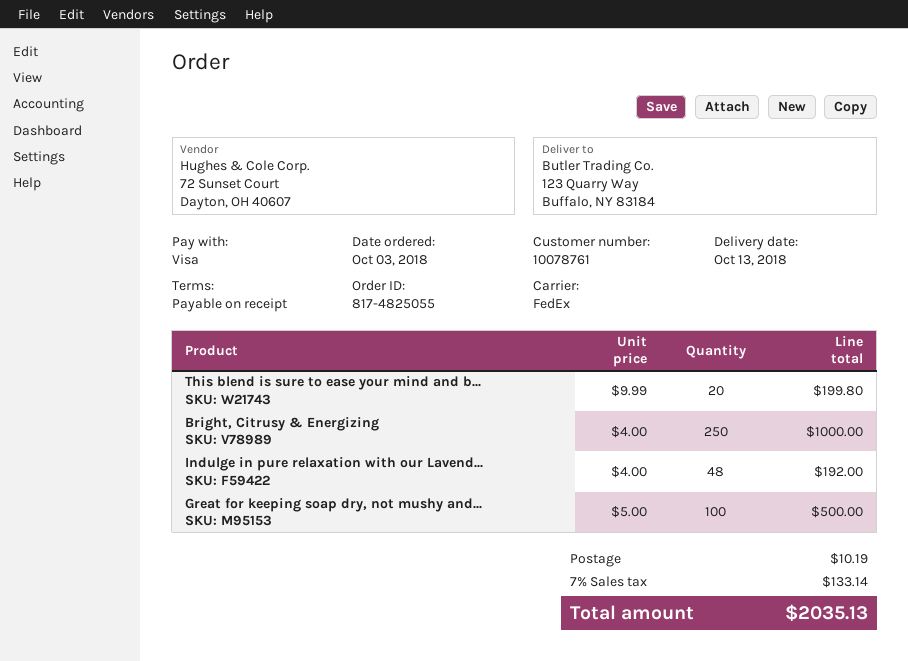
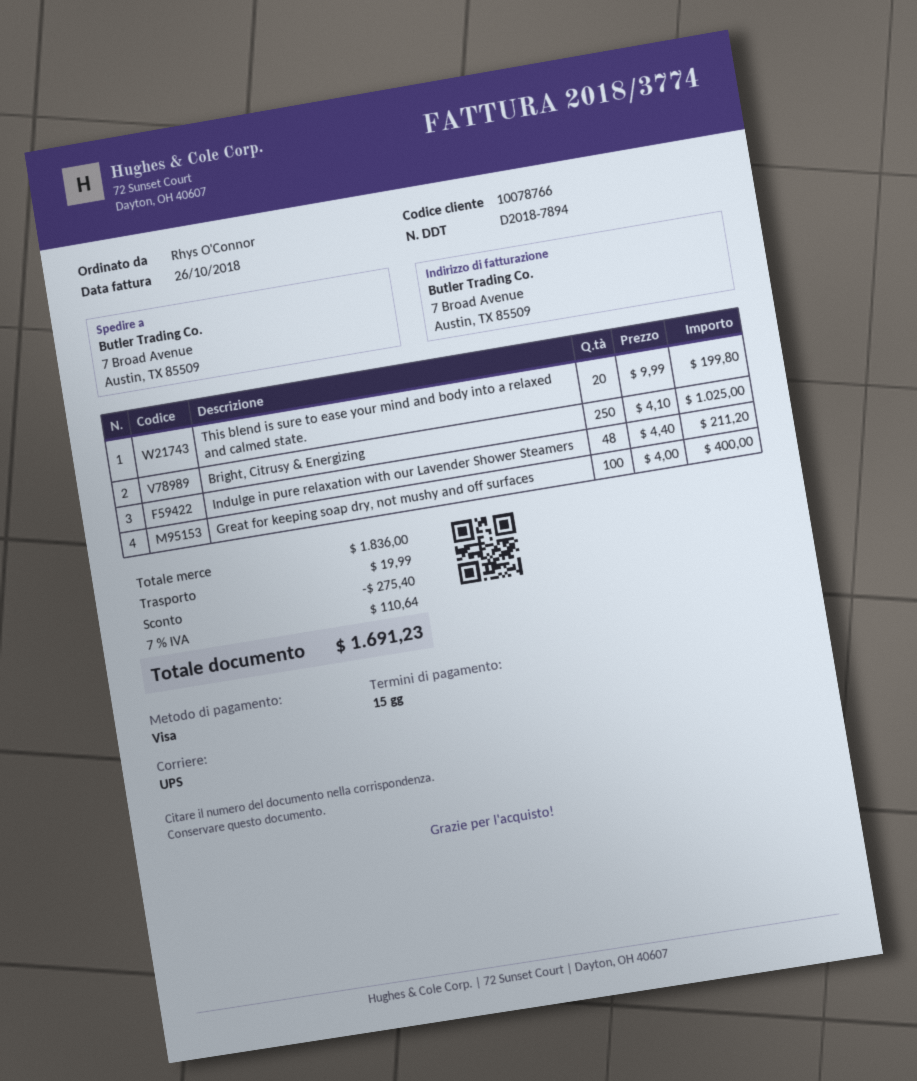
payment terms: on receipt -> 15 days
customer number: 10078761 -> 10078766
shipping method: FedEx -> UPS
ship to: 123 Quarry Way, Buffalo, NY 83184 -> 7 Broad Avenue, Austin, TX 85509
Bright, Citrusy & Energizing: 250 x 4.00 = 1000.00 -> 250 x 4.10 = 1025.00
Indulge in pure relaxation with our Lavend...: 48 x 4.00 = 192.00 -> 48 x 4.40 = 211.20
Great for keeping soap dry, not mushy and...: 100 x 5.00 = 500.00 -> 100 x 4.00 = 400.00
discount: none -> 275.40
shipping: 10.19 -> 19.99
tax: 7% = 133.14 -> 7% = 110.64
total: 2035.13 -> 1691.23

